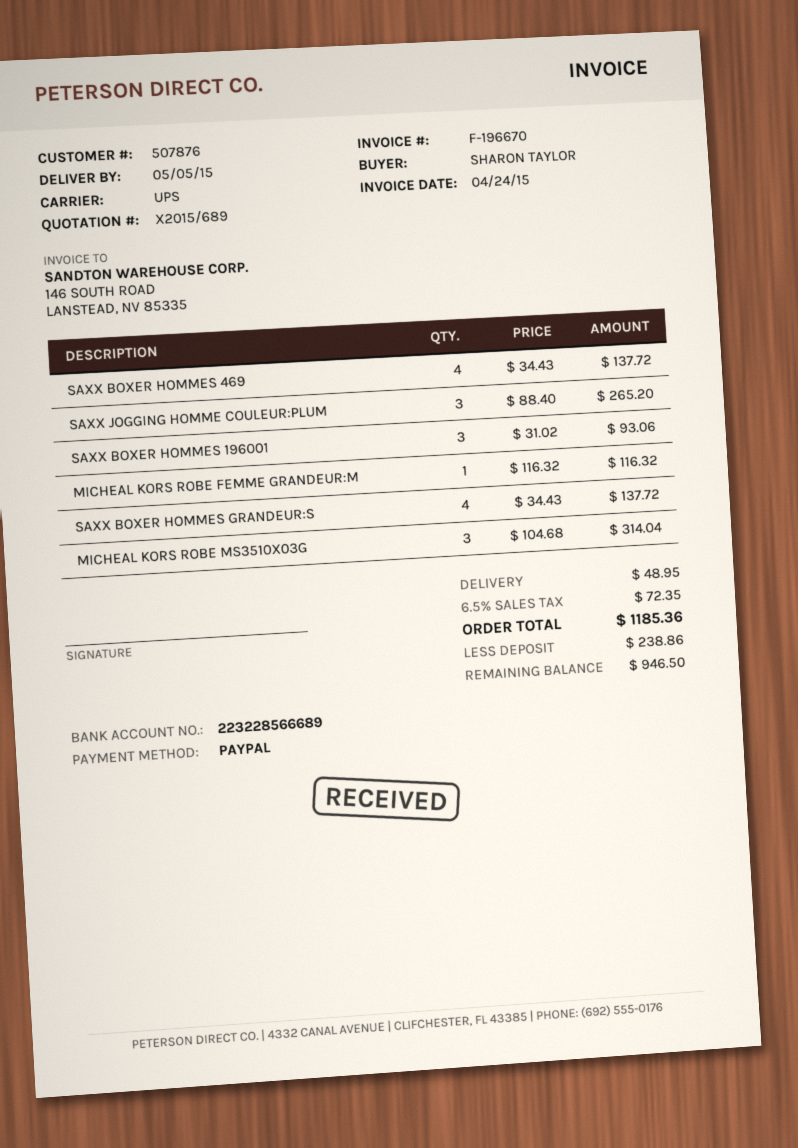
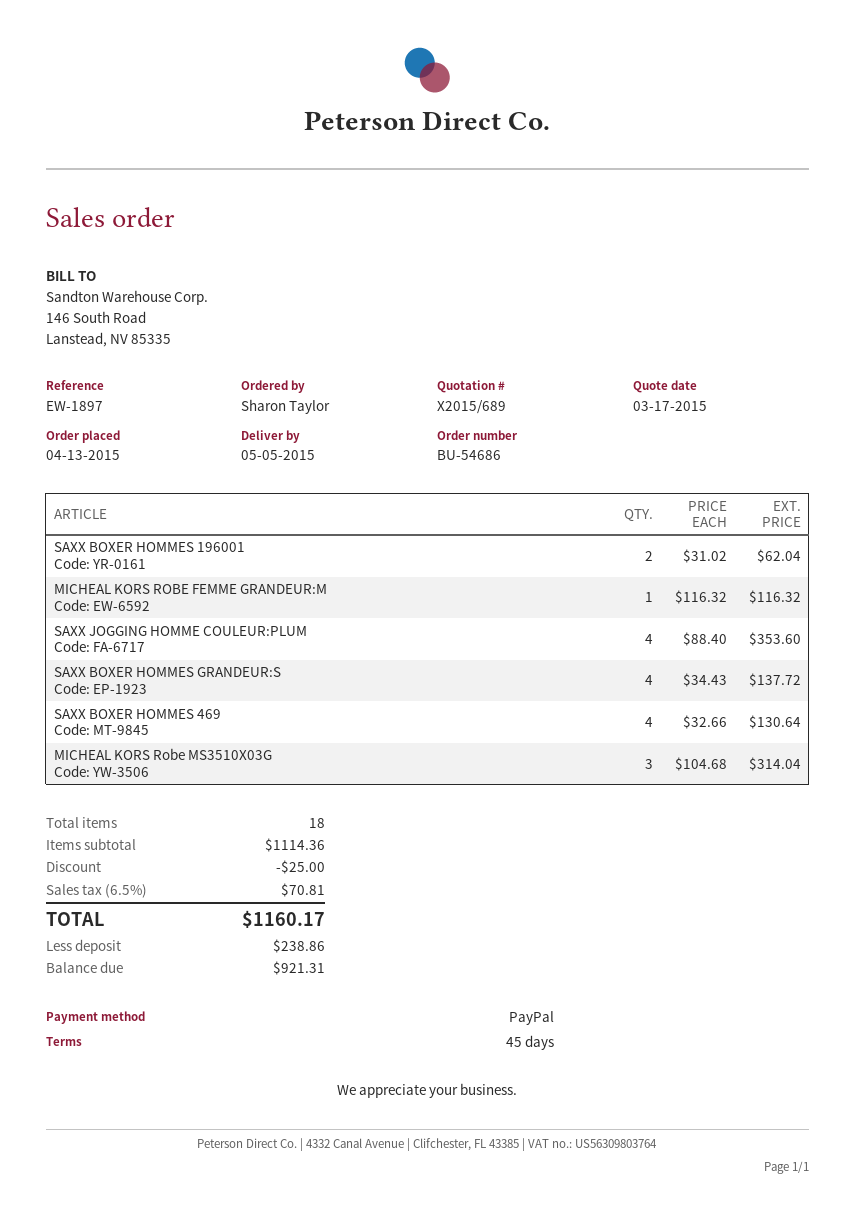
SAXX BOXER HOMMES 469: 4 x 34.43 = 137.72 -> 4 x 32.66 = 130.64
SAXX JOGGING HOMME COULEUR:PLUM: 3 x 88.40 = 265.20 -> 4 x 88.40 = 353.60
SAXX BOXER HOMMES 196001: 3 x 31.02 = 93.06 -> 2 x 31.02 = 62.04
discount: none -> 25.00
shipping: 48.95 -> none
tax: 6.5% = 72.35 -> 6.5% = 70.81
total: 1185.36 -> 1160.17
balance: 946.50 -> 921.31

